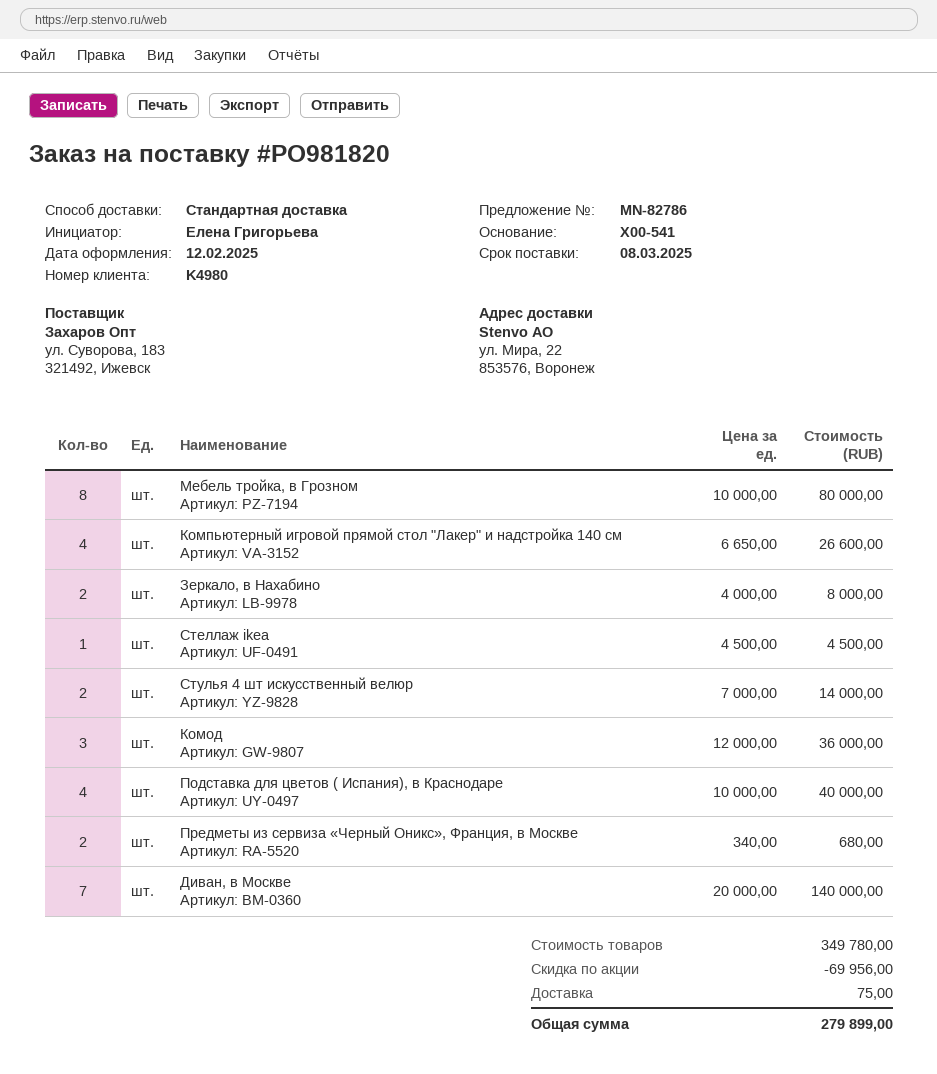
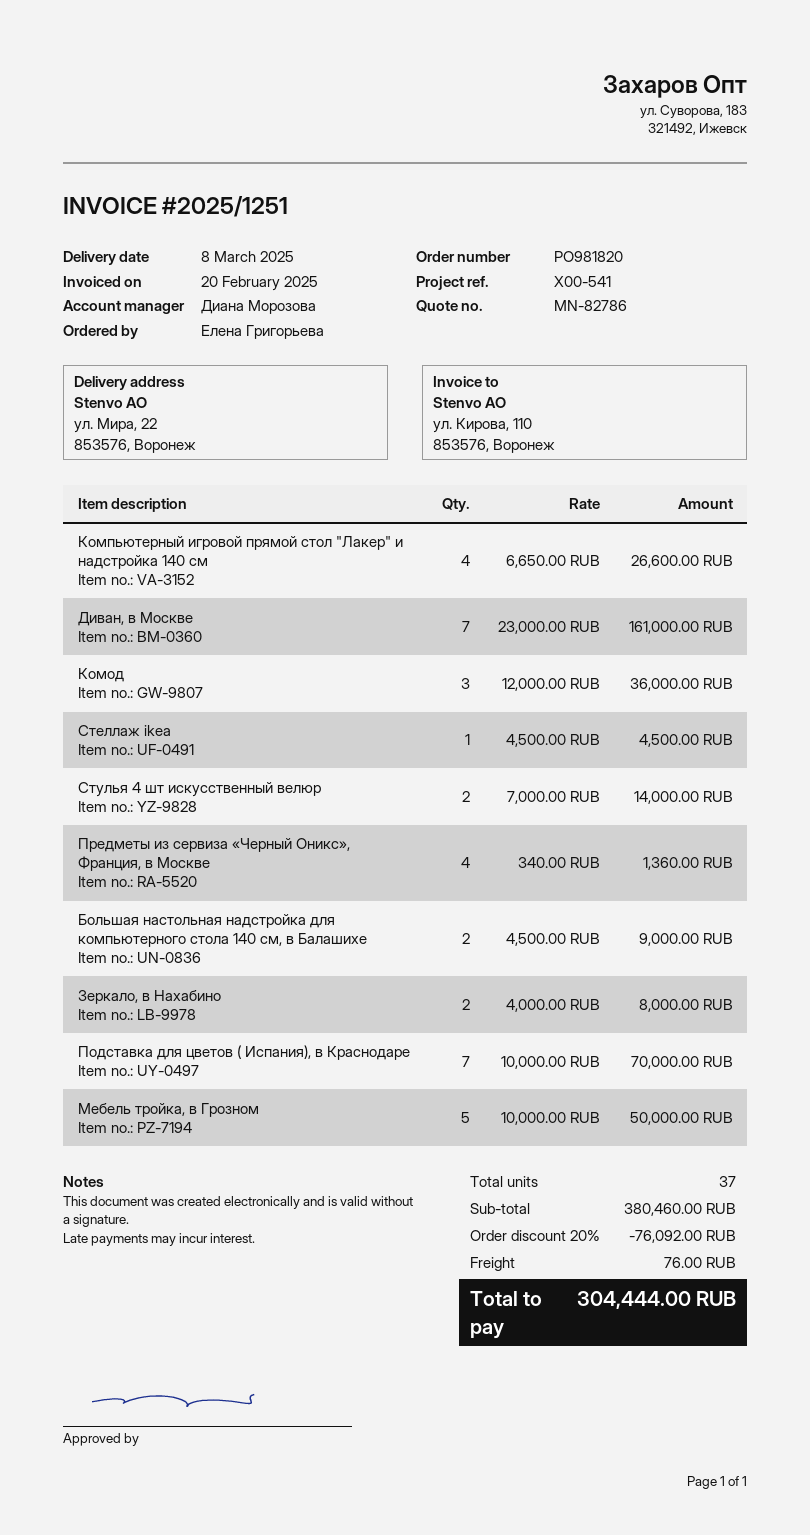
Мебель тройка, в Грозном: 8 x 10000.00 = 80000.00 -> 5 x 10000.00 = 50000.00
Подставка для цветов ( Испания), в Краснодаре: 4 x 10000.00 = 40000.00 -> 7 x 10000.00 = 70000.00
Предметы из сервиза «Черный Оникс», Франция, в Москве: 2 x 340.00 = 680.00 -> 4 x 340.00 = 1360.00
Диван, в Москве: 7 x 20000.00 = 140000.00 -> 7 x 23000.00 = 161000.00
Большая настольная надстройка для компьютерного стола 140 см, в Балашихе: none -> 2 x 4500.00 = 9000.00
subtotal: 349780.00 -> 380460.00
discount: 69956.00 -> 76092.00
shipping: 75.00 -> 76.00
total: 279899.00 -> 304444.00

